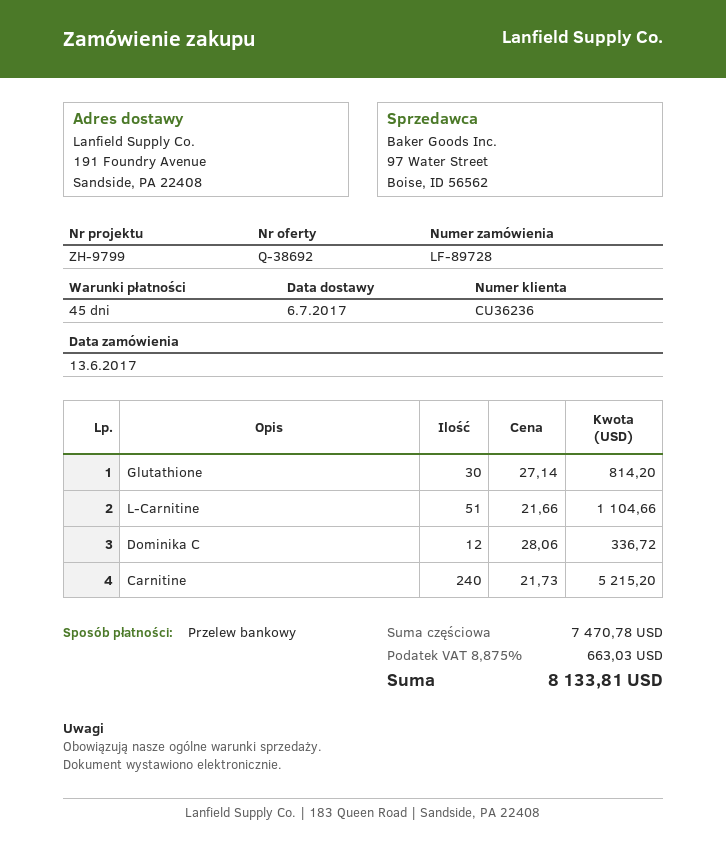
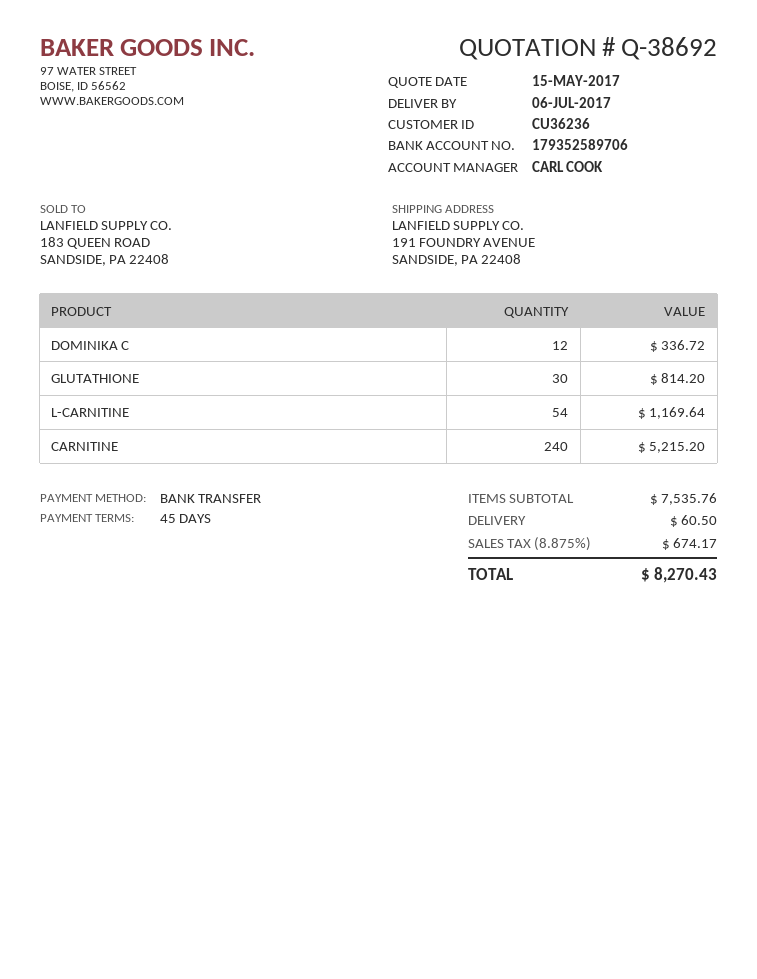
L-Carnitine: 51 for 1104.66 -> 54 for 1169.64
subtotal: 7470.78 -> 7535.76
shipping: none -> 60.50
tax: 8.875% = 663.03 -> 8.875% = 674.17
total: 8133.81 -> 8270.43

